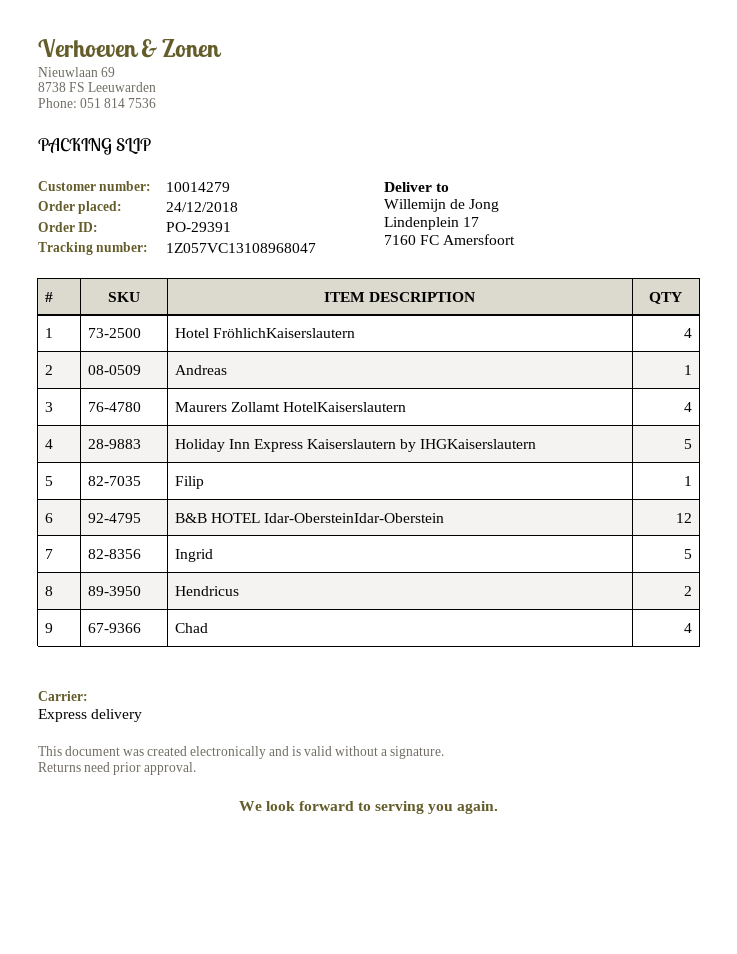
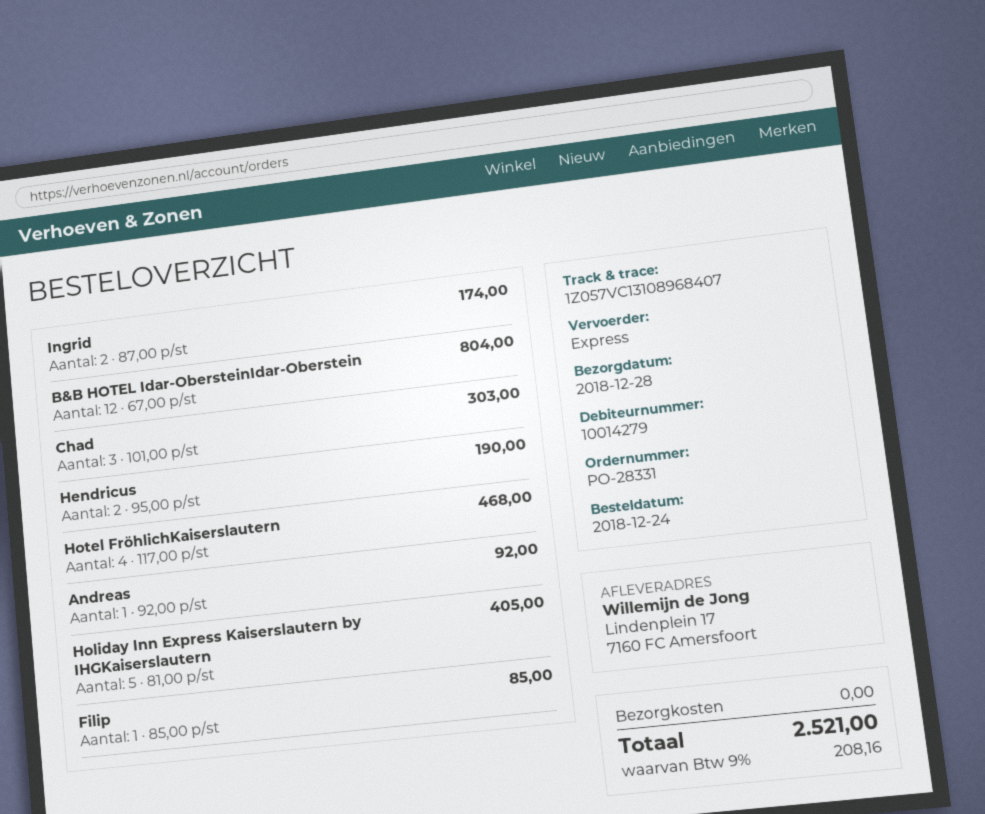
order number: PO-29391 -> PO-28331
tracking number: 1Z057VC13108968047 -> 1Z057VC13108968407
Maurers Zollamt HotelKaiserslautern: 4 -> none
Ingrid: 5 -> 2
Chad: 4 -> 3

